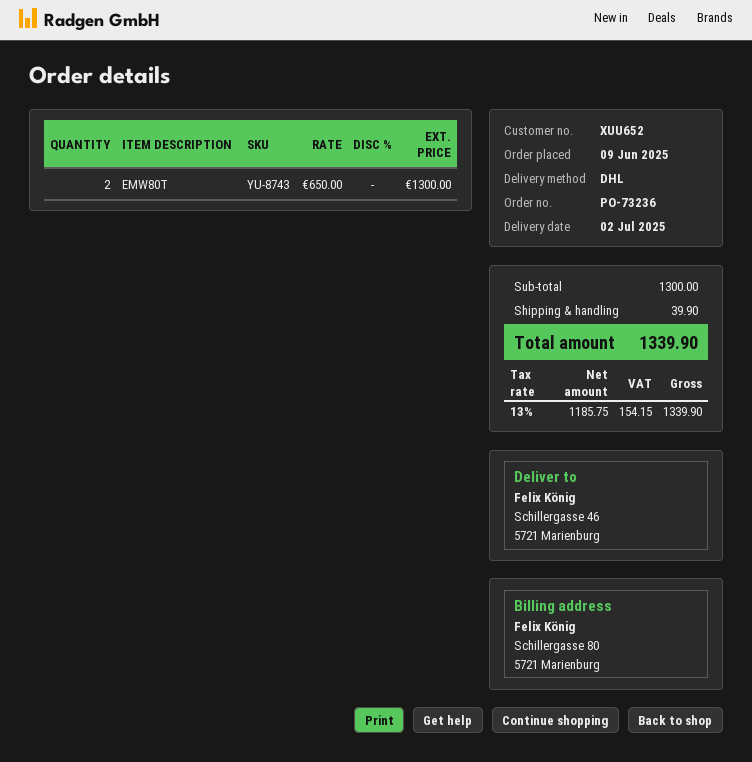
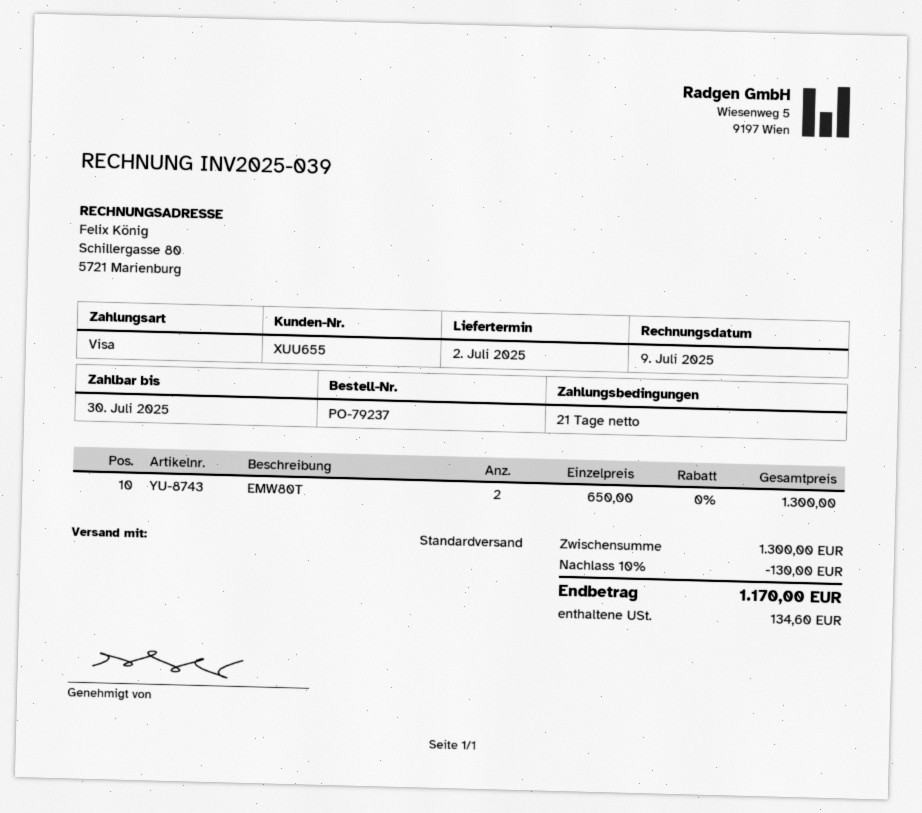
order number: PO-73236 -> PO-79237
customer number: XUU652 -> XUU655
shipping method: DHL -> standard
discount: none -> 10% = 130.00
shipping: 39.90 -> none
tax: 154.15 -> 134.60
total: 1339.90 -> 1170.00

